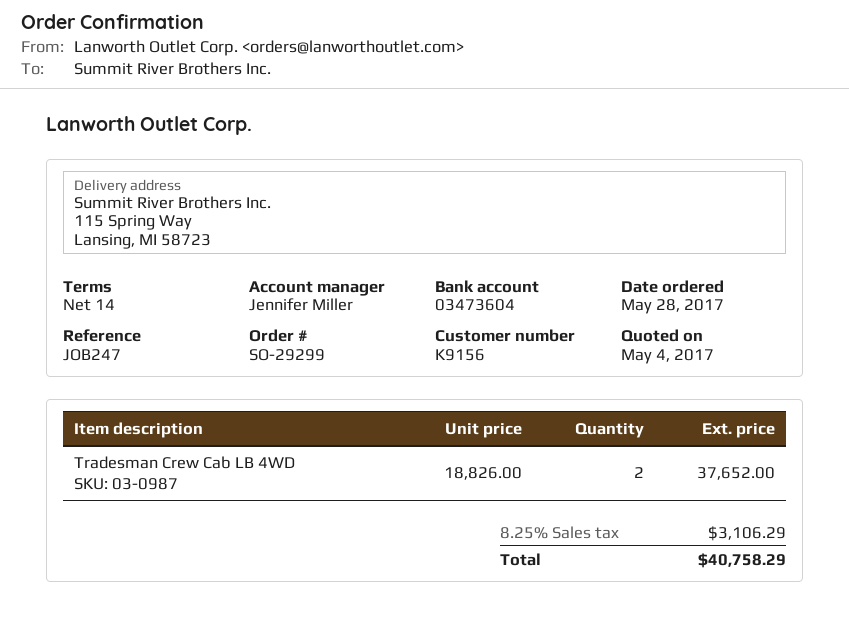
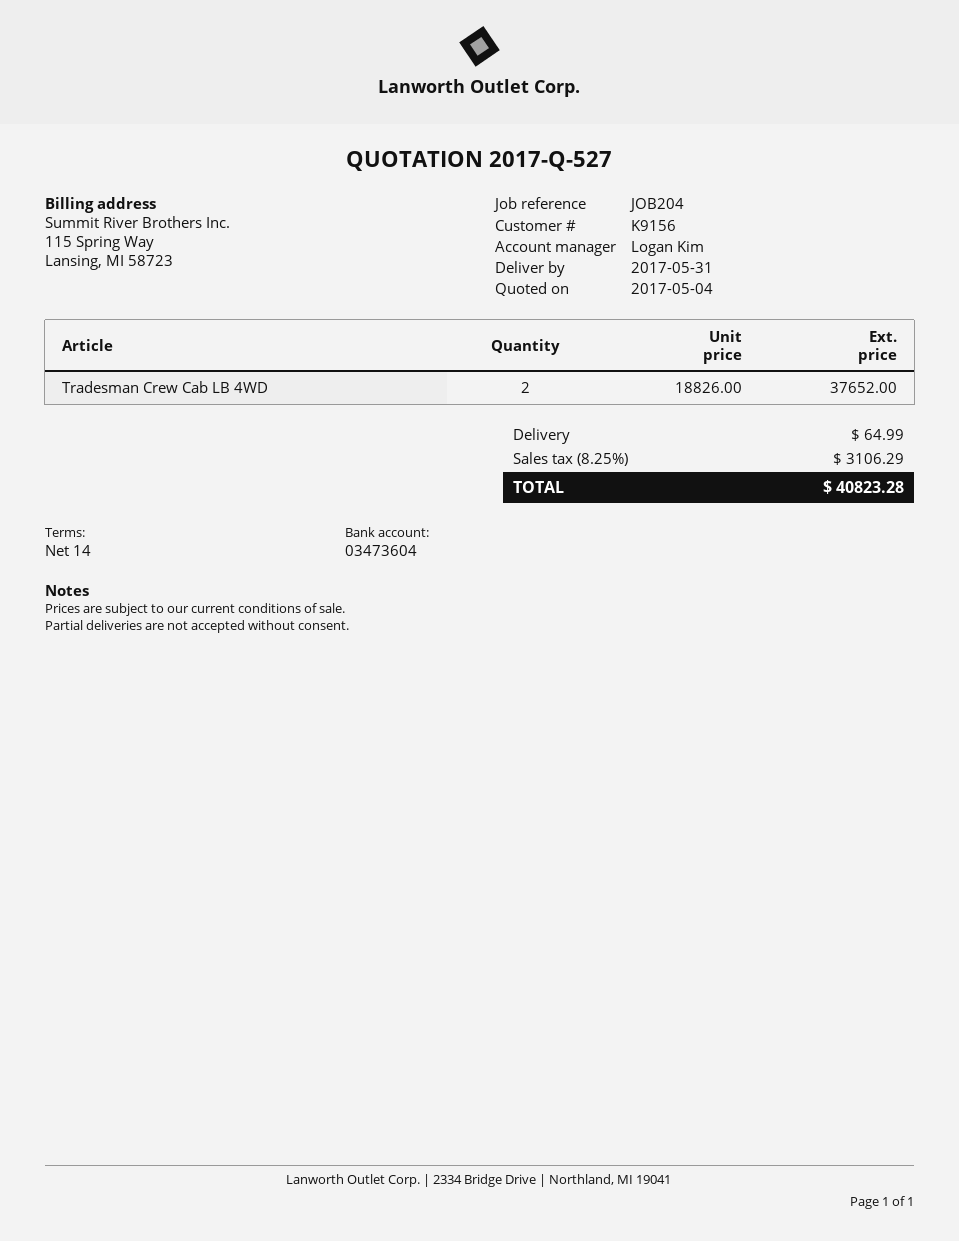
reference: JOB247 -> JOB204
sales rep: Jennifer Miller -> Logan Kim
shipping: none -> 64.99
total: 40758.29 -> 40823.28

